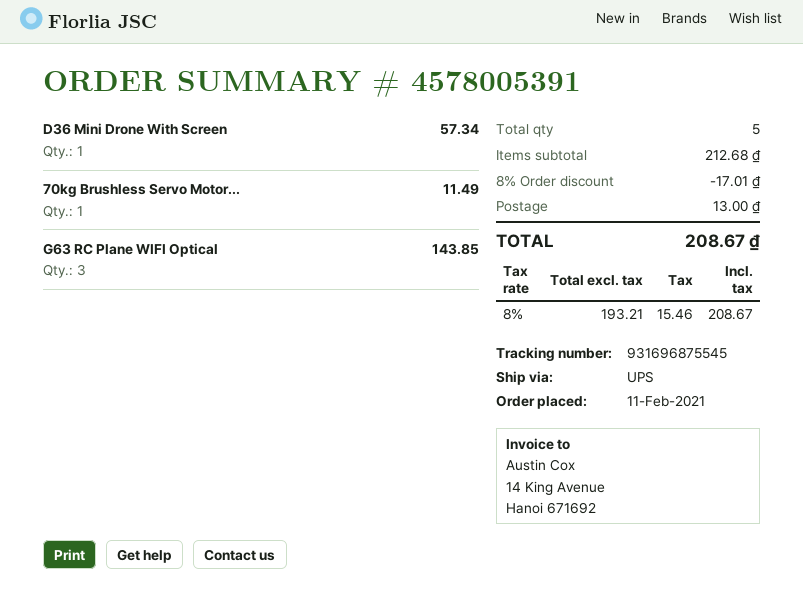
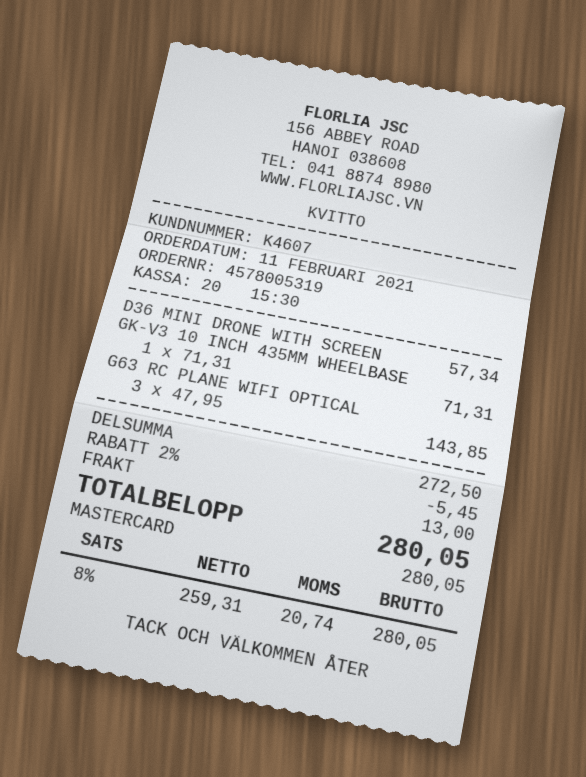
order number: 4578005391 -> 4578005319
70kg Brushless Servo Motor...: 1 for 11.49 -> none
GK-V3 10 INCH 435MM WHEELBASE: none -> 1 for 71.31
subtotal: 212.68 -> 272.50
discount: 8% = 17.01 -> 2% = 5.45
net: 193.21 -> 259.31
tax: 8% = 15.46 -> 8% = 20.74
total: 208.67 -> 280.05

